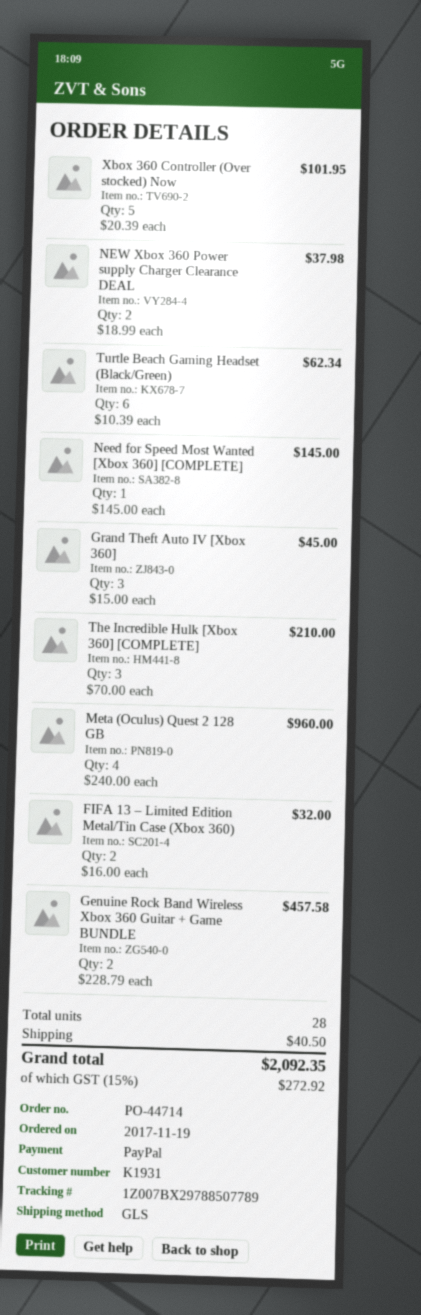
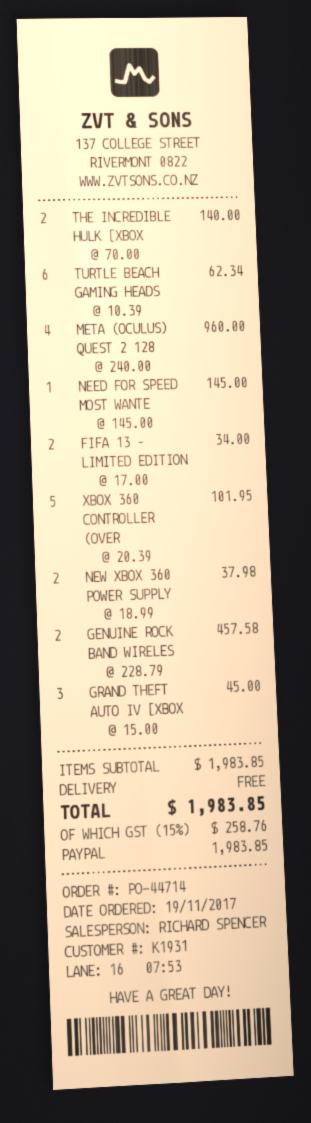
The Incredible Hulk [Xbox 360] [COMPLETE]: 3 x 70.00 = 210.00 -> 2 x 70.00 = 140.00
FIFA 13 – Limited Edition Metal/Tin Case (Xbox 360): 2 x 16.00 = 32.00 -> 2 x 17.00 = 34.00
shipping: 40.50 -> 0.00
tax: 15% = 272.92 -> 15% = 258.76
total: 2092.35 -> 1983.85

